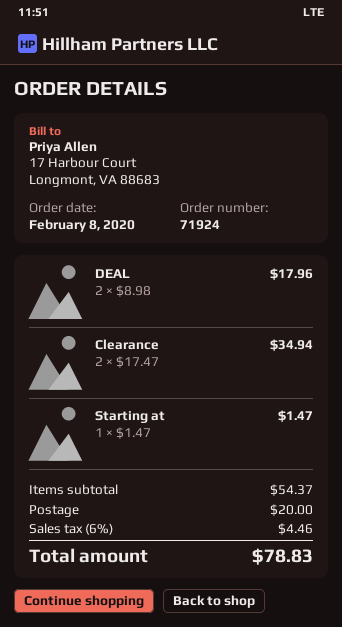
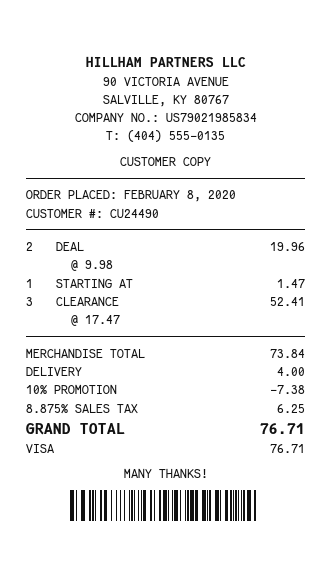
DEAL: 2 x 8.98 = 17.96 -> 2 x 9.98 = 19.96
Clearance: 2 x 17.47 = 34.94 -> 3 x 17.47 = 52.41
subtotal: 54.37 -> 73.84
discount: none -> 10% = 7.38
shipping: 20.00 -> 4.00
tax: 6% = 4.46 -> 8.875% = 6.25
total: 78.83 -> 76.71

